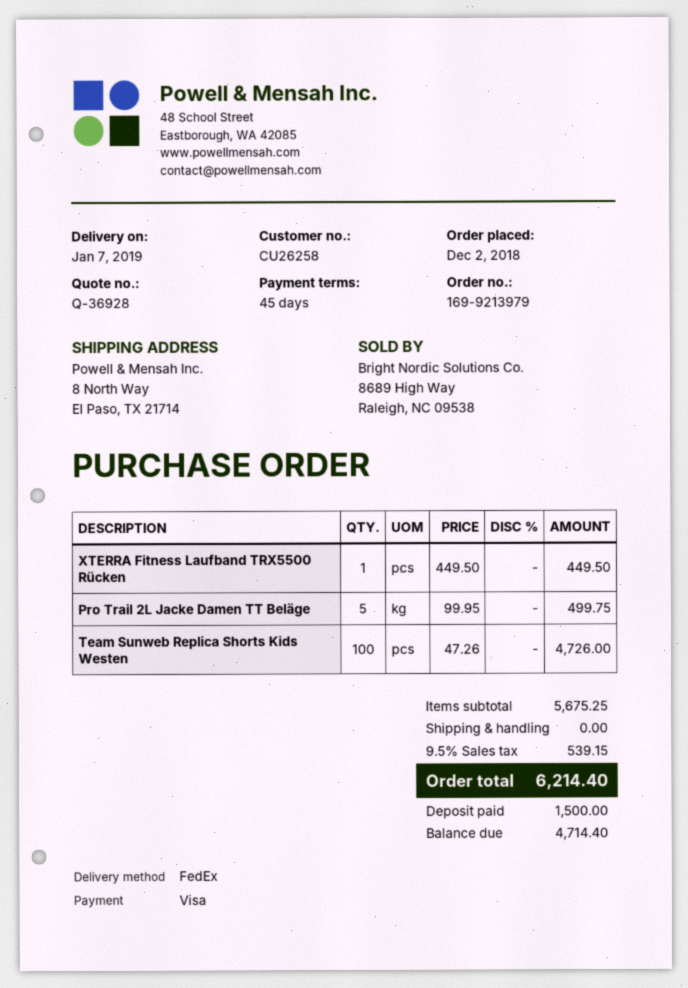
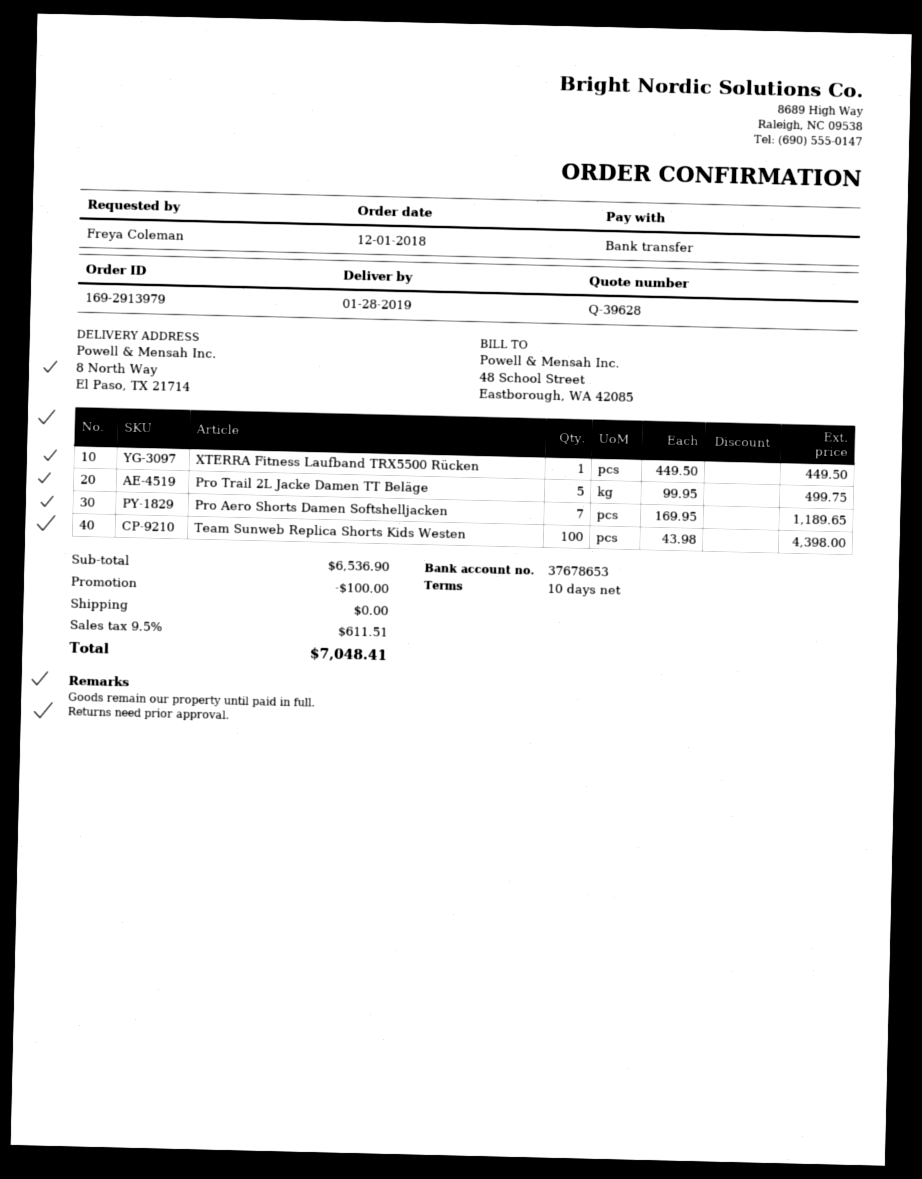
quote number: Q-36928 -> Q-39628
order number: 169-9213979 -> 169-2913979
order date: 2018-12-02 -> 2018-12-01
delivery date: 2019-01-07 -> 2019-01-28
payment terms: 45 days -> 10 days
payment method: Visa -> bank transfer
Team Sunweb Replica Shorts Kids Westen: 100 x 47.26 = 4726.00 -> 100 x 43.98 = 4398.00
Pro Aero Shorts Damen Softshelljacken: none -> 7 x 169.95 = 1189.65
subtotal: 5675.25 -> 6536.90
discount: none -> 100.00
tax: 9.5% = 539.15 -> 9.5% = 611.51
total: 6214.40 -> 7048.41

